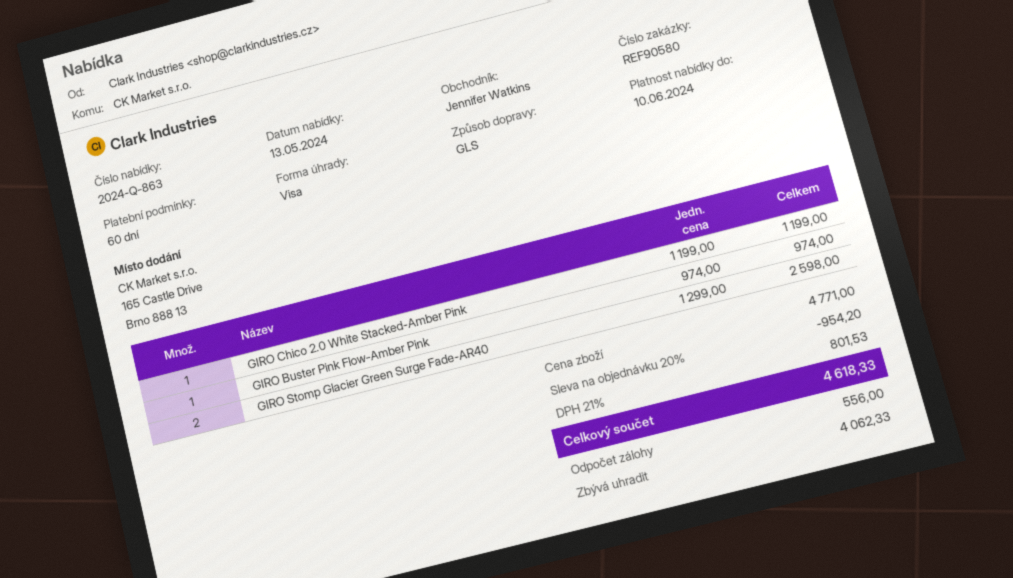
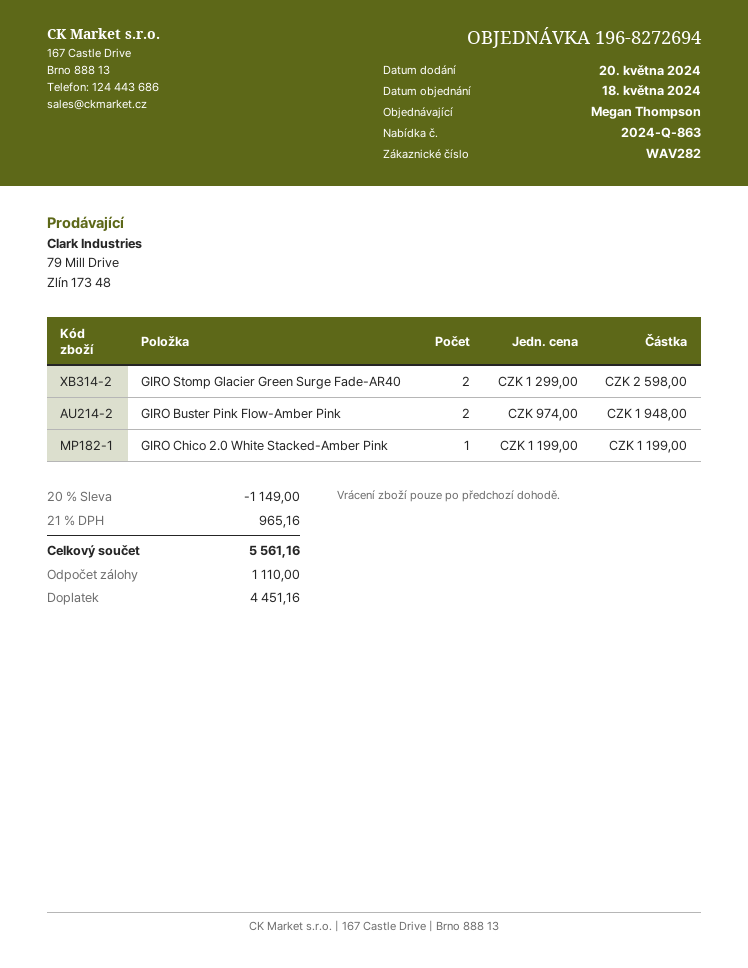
GIRO Buster Pink Flow-Amber Pink: 1 x 974.00 = 974.00 -> 2 x 974.00 = 1948.00
discount: 20% = 954.20 -> 20% = 1149.00
tax: 21% = 801.53 -> 21% = 965.16
total: 4618.33 -> 5561.16
deposit: 556.00 -> 1110.00
balance: 4062.33 -> 4451.16

